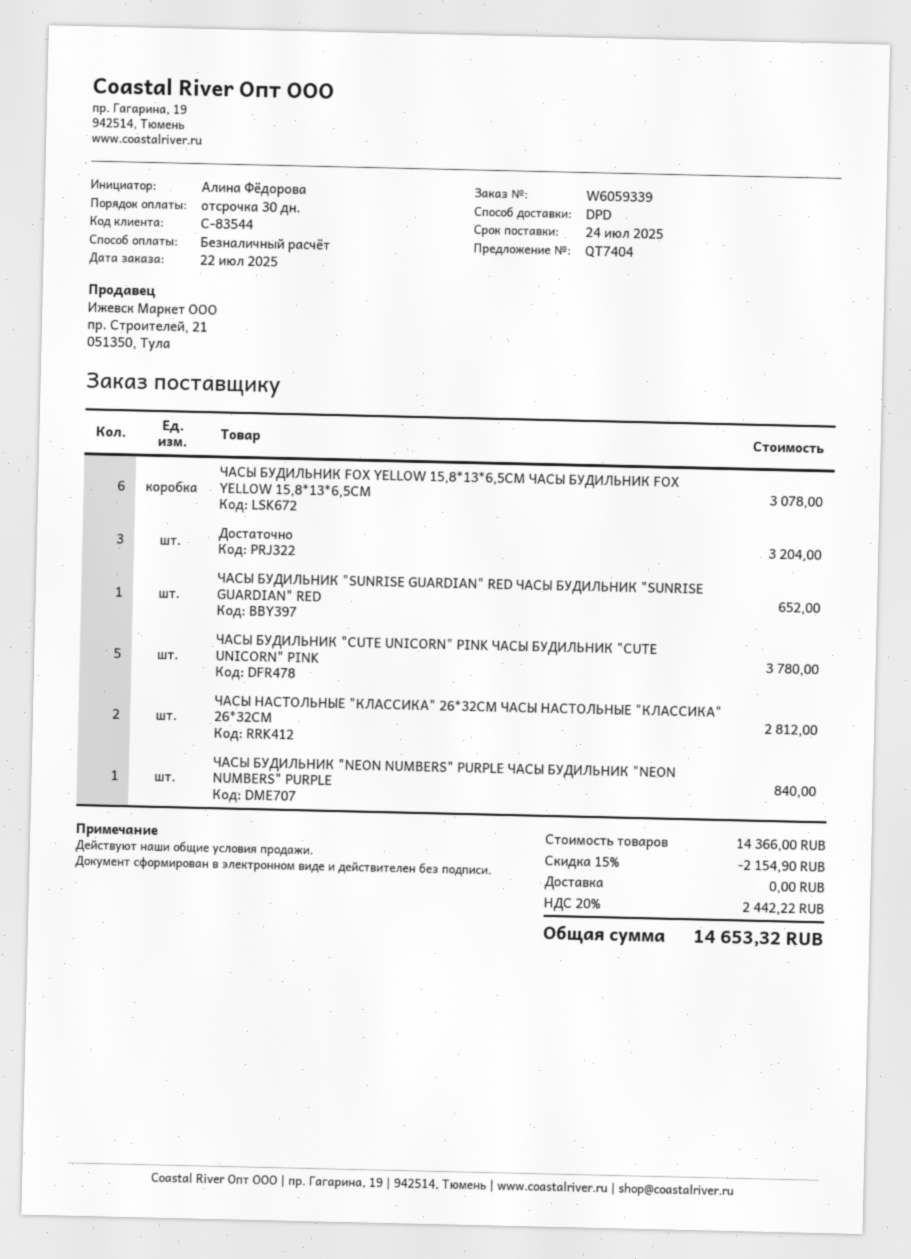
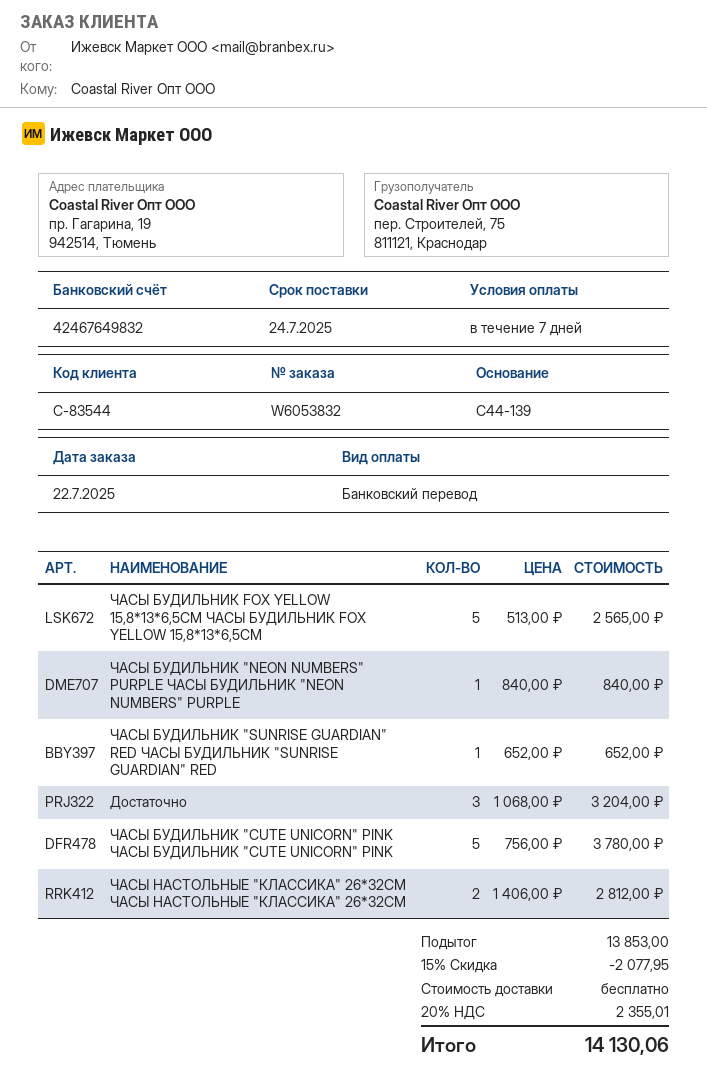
order number: W6059339 -> W6053832
payment terms: 30 days -> 7 days
ЧАСЫ БУДИЛЬНИК FOX YELLOW 15,8*13*6,5СМ ЧАСЫ БУДИЛЬНИК FOX YELLOW 15,8*13*6,5СМ: 6 for 3078.00 -> 5 for 2565.00
subtotal: 14366.00 -> 13853.00
discount: 15% = 2154.90 -> 15% = 2077.95
tax: 20% = 2442.22 -> 20% = 2355.01
total: 14653.32 -> 14130.06

